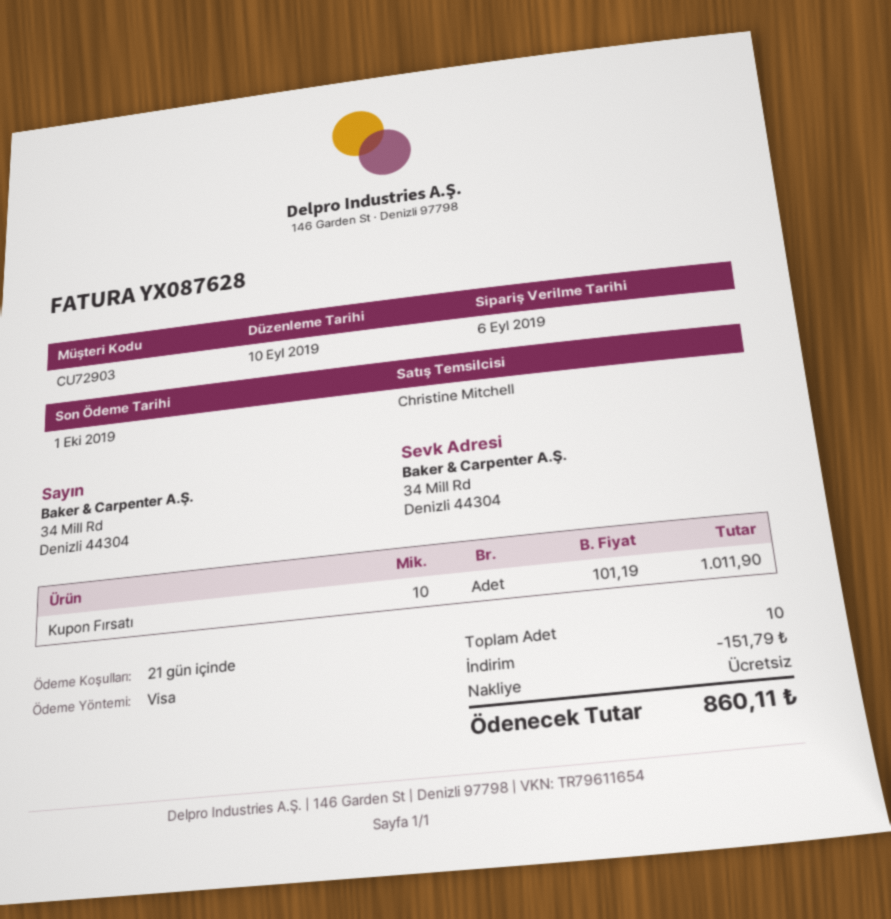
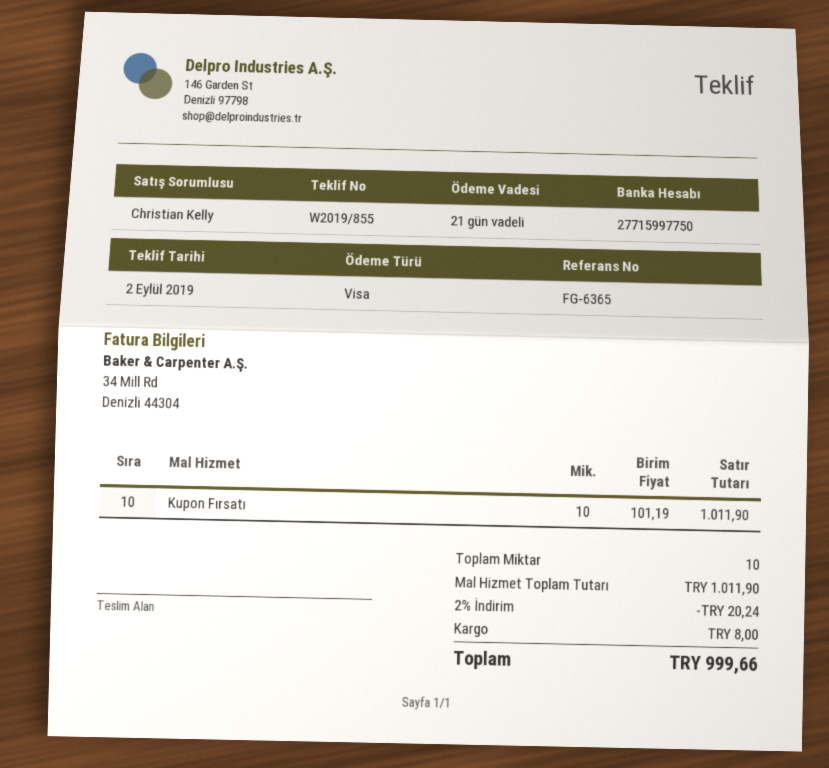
sales rep: Christine Mitchell -> Christian Kelly
discount: 151.79 -> 20.24
shipping: 0.00 -> 8.00
total: 860.11 -> 999.66

